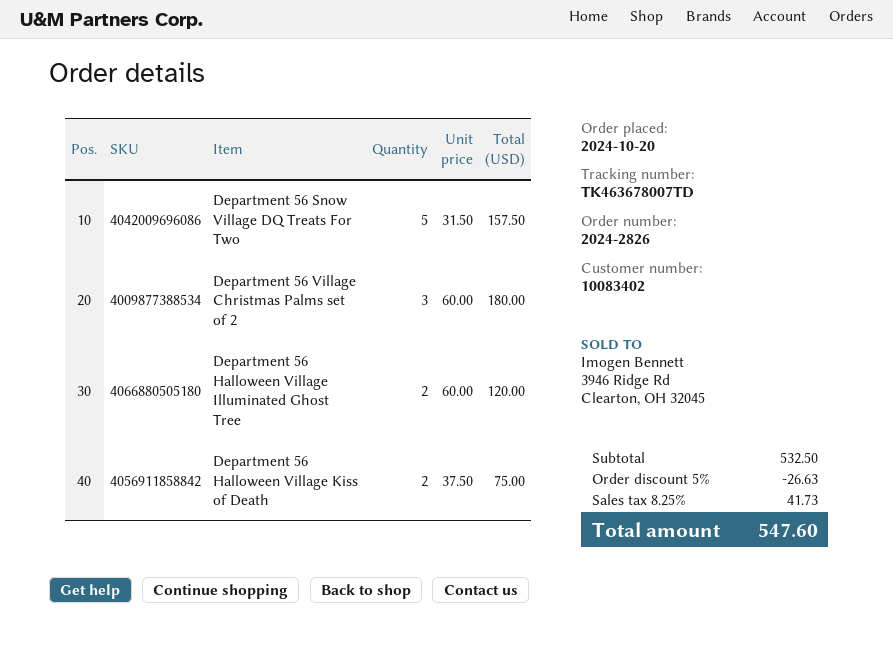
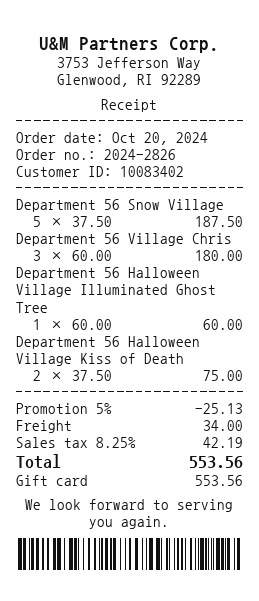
Department 56 Snow Village DQ Treats For Two: 5 x 31.50 = 157.50 -> 5 x 37.50 = 187.50
Department 56 Halloween Village Illuminated Ghost Tree: 2 x 60.00 = 120.00 -> 1 x 60.00 = 60.00
discount: 5% = 26.63 -> 5% = 25.13
shipping: none -> 34.00
tax: 8.25% = 41.73 -> 8.25% = 42.19
total: 547.60 -> 553.56

